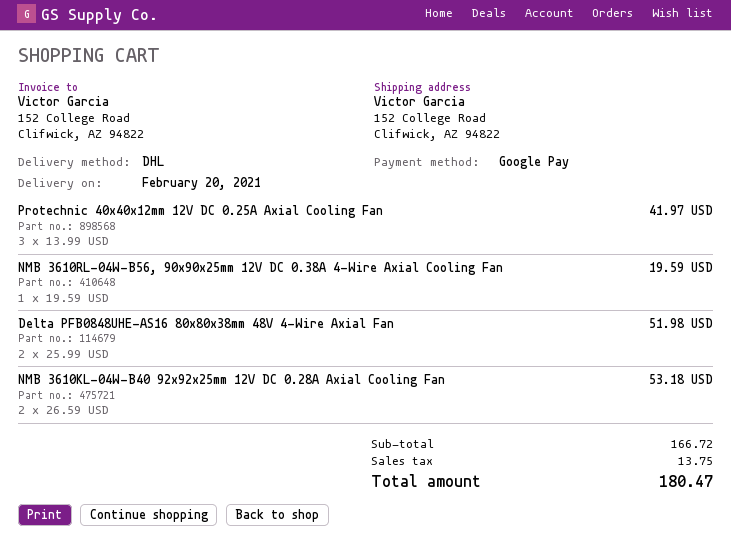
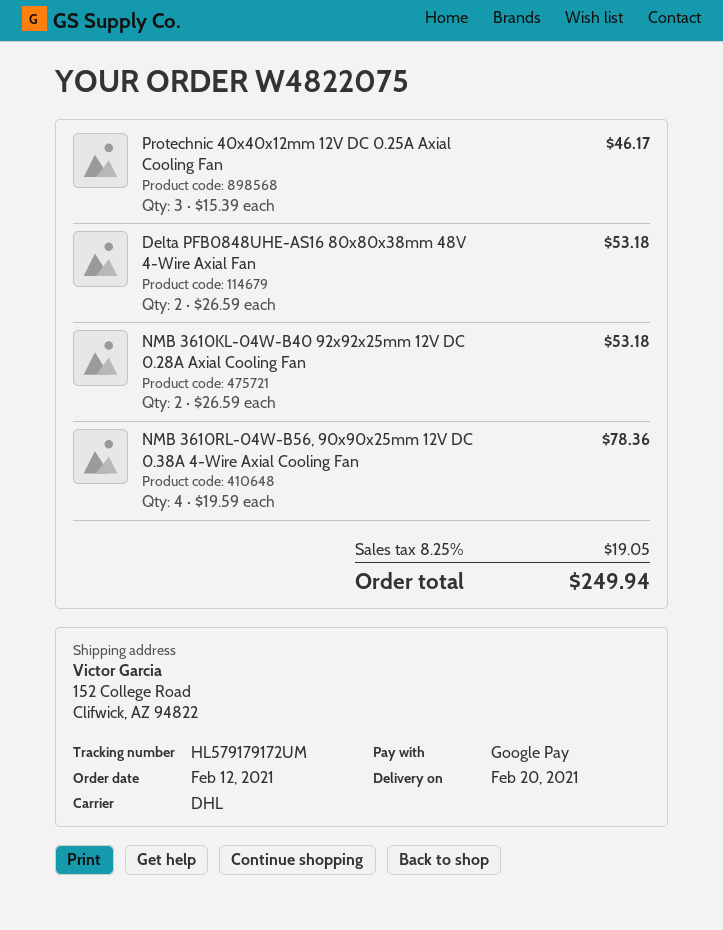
Protechnic 40x40x12mm 12V DC 0.25A Axial Cooling Fan: 3 x 13.99 = 41.97 -> 3 x 15.39 = 46.17
NMB 3610RL-04W-B56, 90x90x25mm 12V DC 0.38A 4-Wire Axial Cooling Fan: 1 x 19.59 = 19.59 -> 4 x 19.59 = 78.36
Delta PFB0848UHE-AS16 80x80x38mm 48V 4-Wire Axial Fan: 2 x 25.99 = 51.98 -> 2 x 26.59 = 53.18
tax: 13.75 -> 19.05
total: 180.47 -> 249.94

